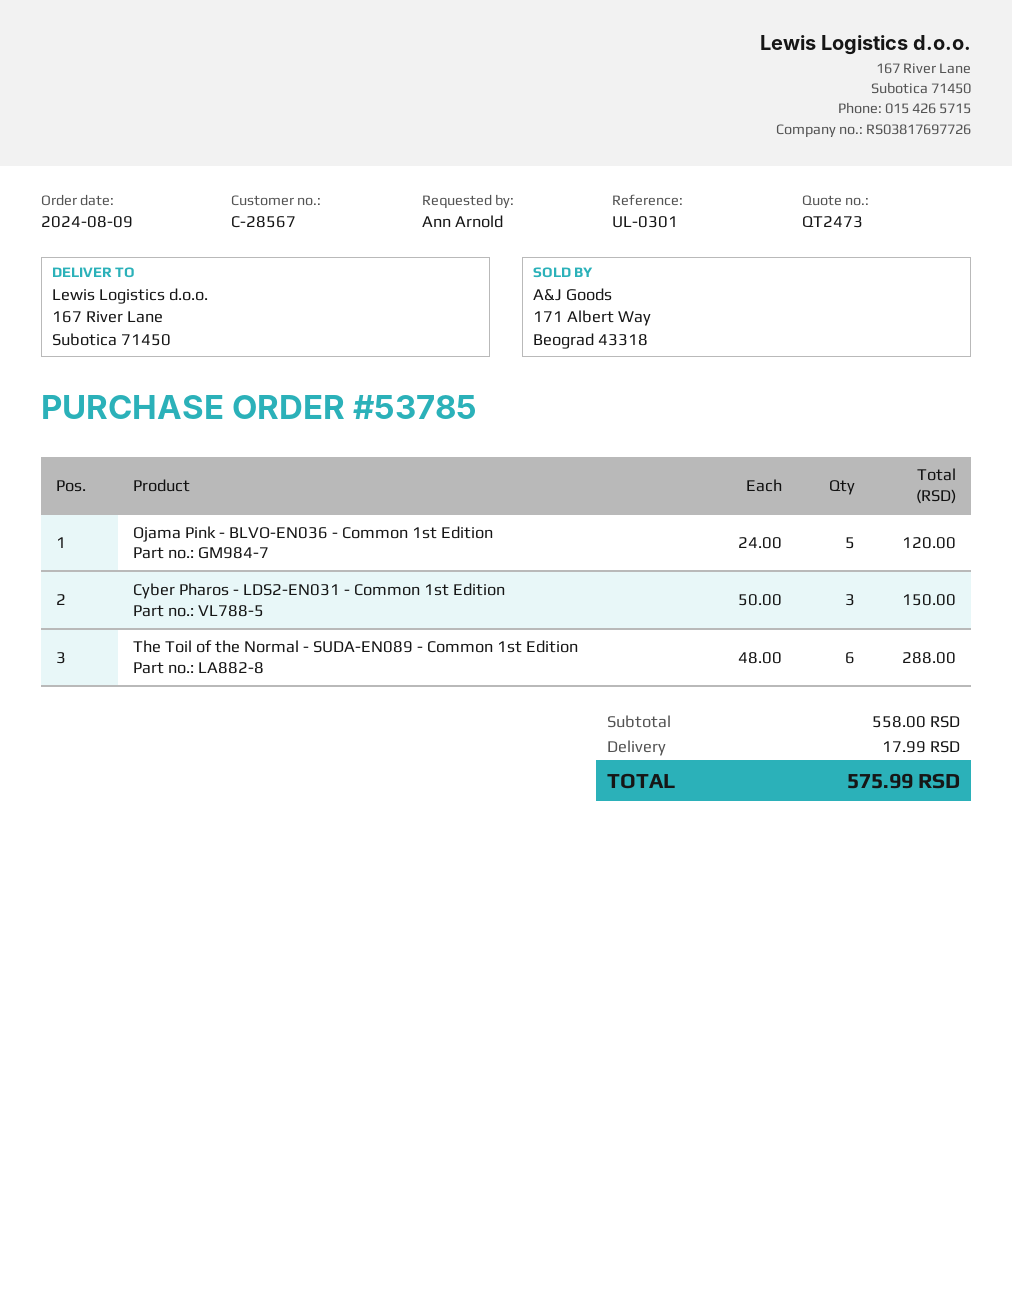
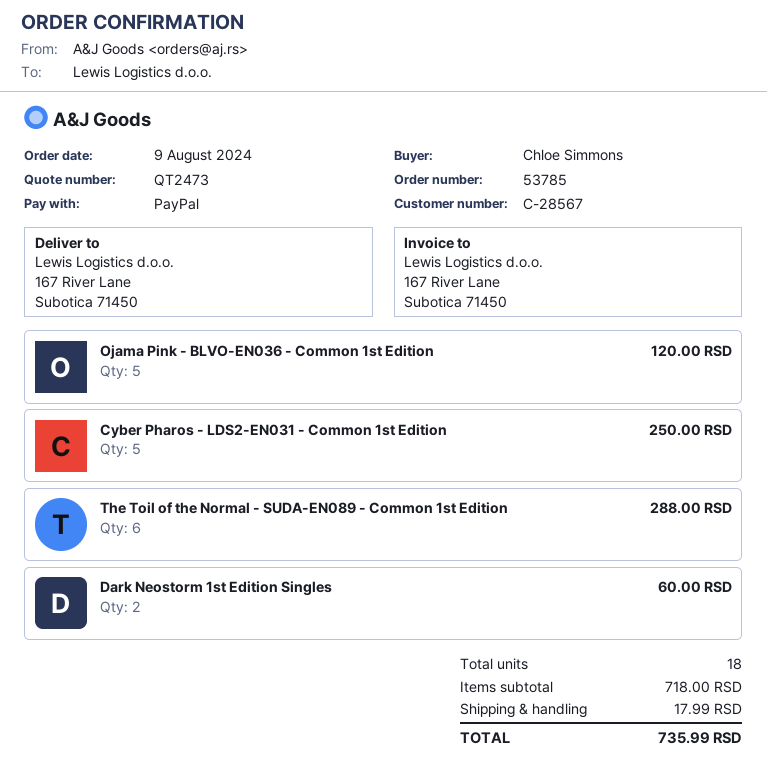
ordered by: Ann Arnold -> Chloe Simmons
Cyber Pharos - LDS2-EN031 - Common 1st Edition: 3 for 150.00 -> 5 for 250.00
Dark Neostorm 1st Edition Singles: none -> 2 for 60.00
subtotal: 558.00 -> 718.00
total: 575.99 -> 735.99

